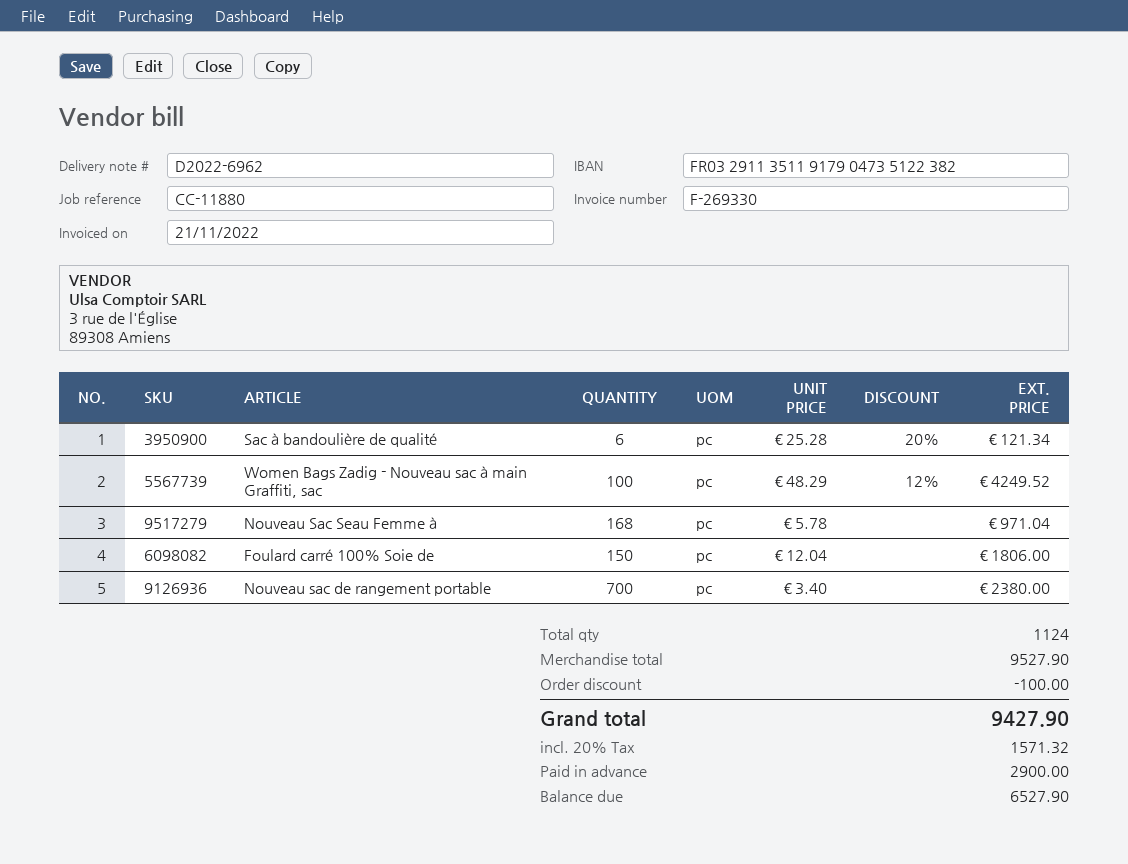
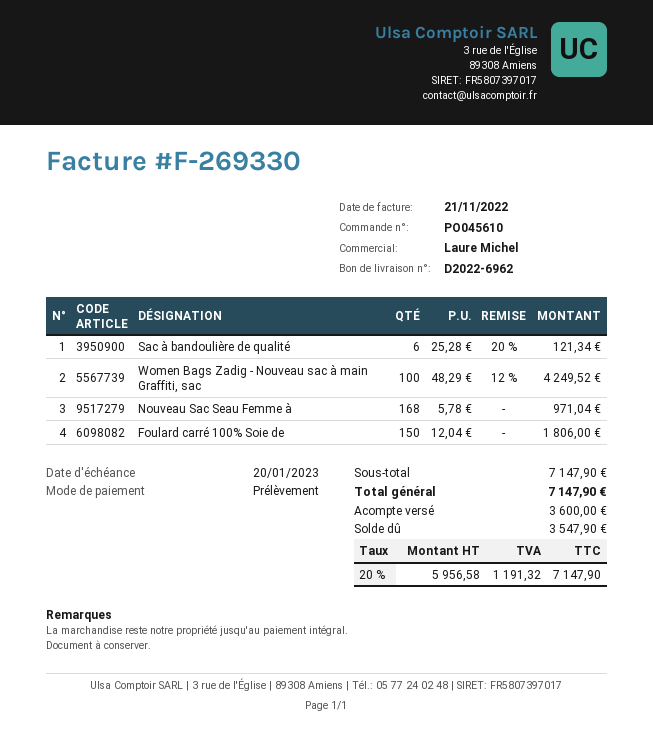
Nouveau sac de rangement portable: 700 x 3.40 = 2380.00 -> none
subtotal: 9527.90 -> 7147.90
discount: 100.00 -> none
tax: 20% = 1571.32 -> 20% = 1191.32
total: 9427.90 -> 7147.90
deposit: 2900.00 -> 3600.00
balance: 6527.90 -> 3547.90

